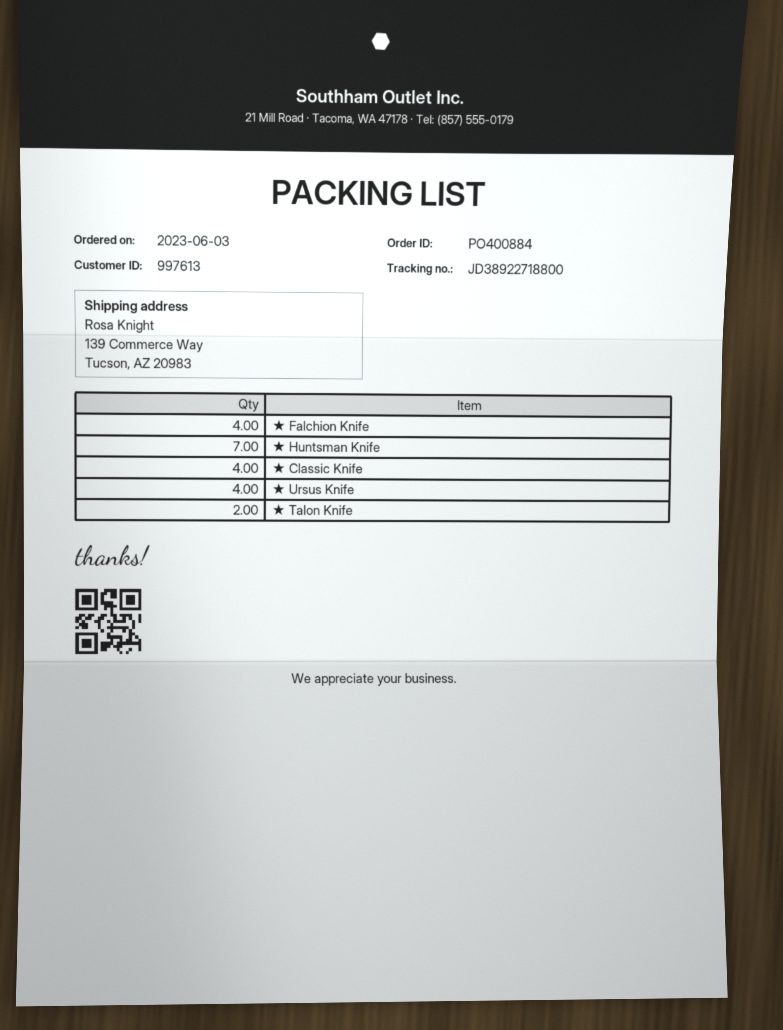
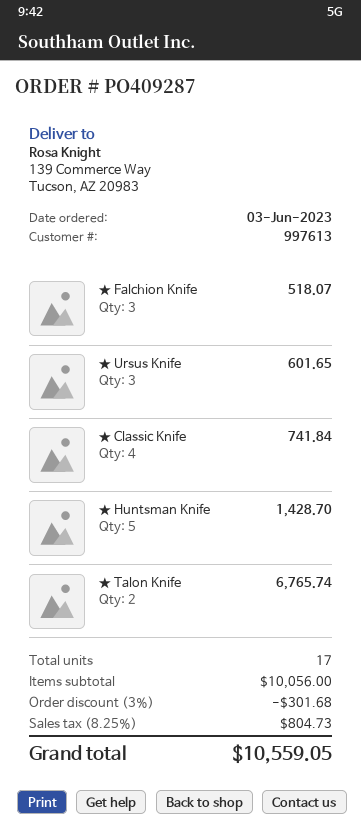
order number: PO400884 -> PO409287
★ Falchion Knife: 4 -> 3
★ Huntsman Knife: 7 -> 5
★ Ursus Knife: 4 -> 3

